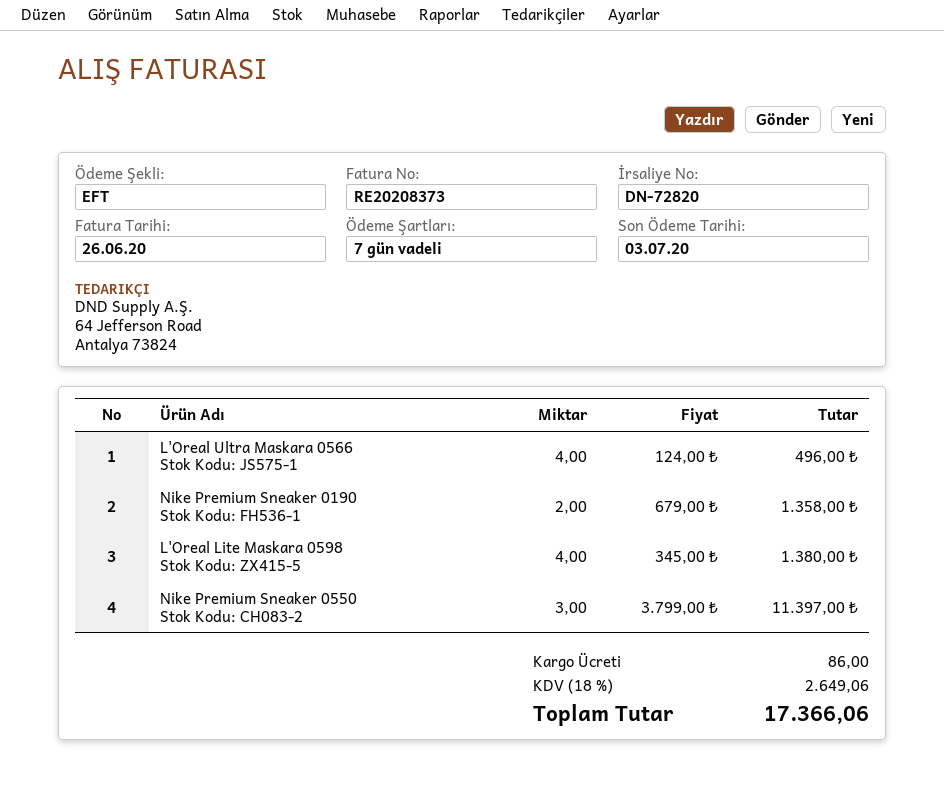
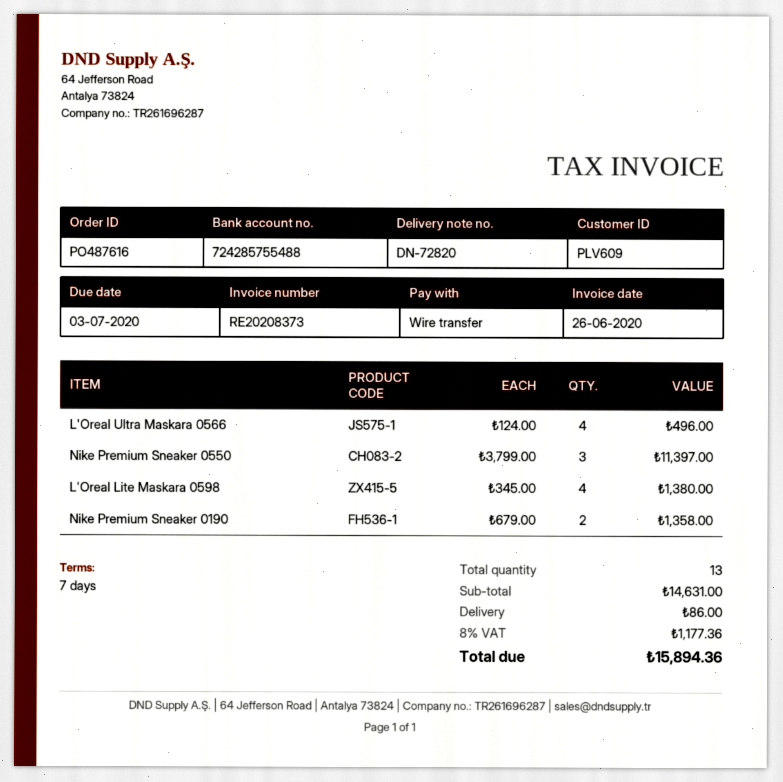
tax: 18% = 2649.06 -> 8% = 1177.36
total: 17366.06 -> 15894.36

